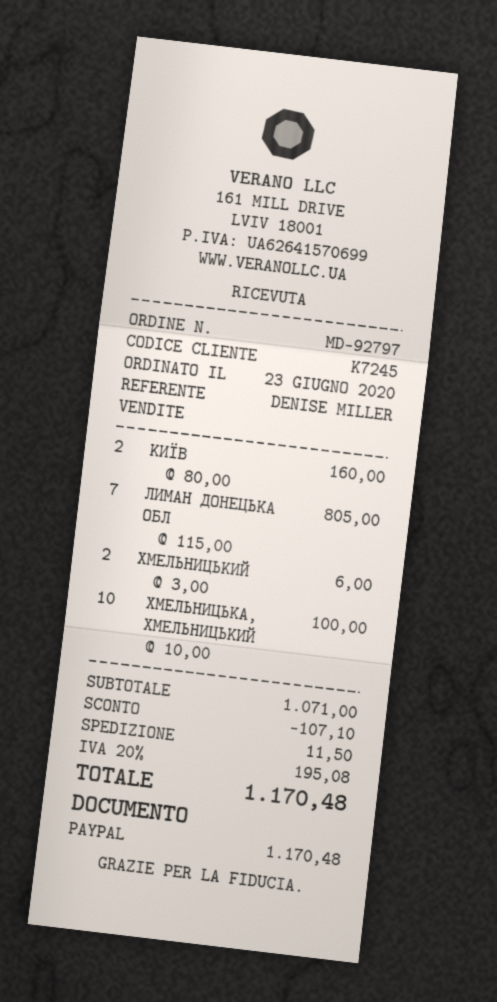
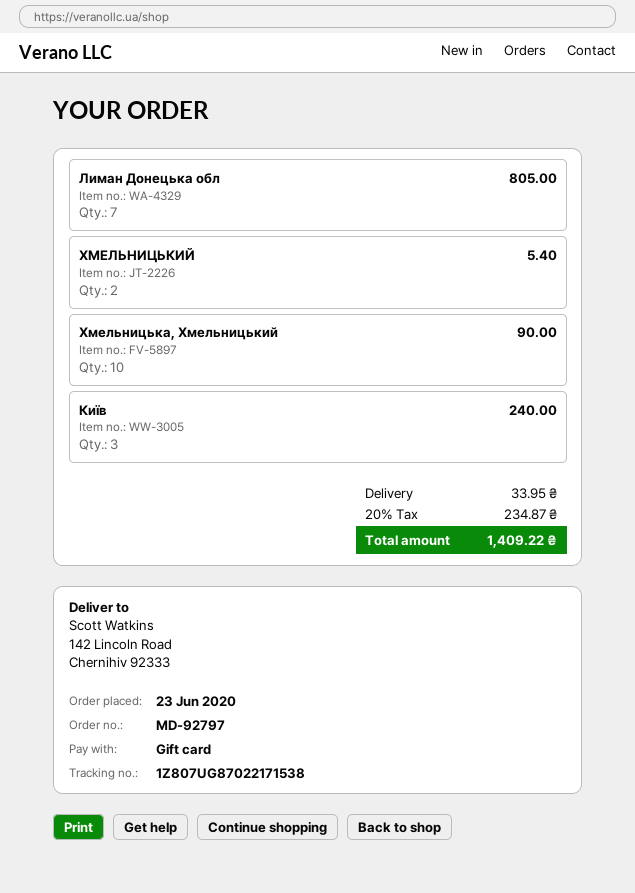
payment method: PayPal -> gift card
КИЇВ: 2 for 160.00 -> 3 for 240.00
ХМЕЛЬНИЦЬКИЙ: 2 for 6.00 -> 2 for 5.40
ХМЕЛЬНИЦЬКА, ХМЕЛЬНИЦЬКИЙ: 10 for 100.00 -> 10 for 90.00
discount: 107.10 -> none
shipping: 11.50 -> 33.95
tax: 20% = 195.08 -> 20% = 234.87
total: 1170.48 -> 1409.22

